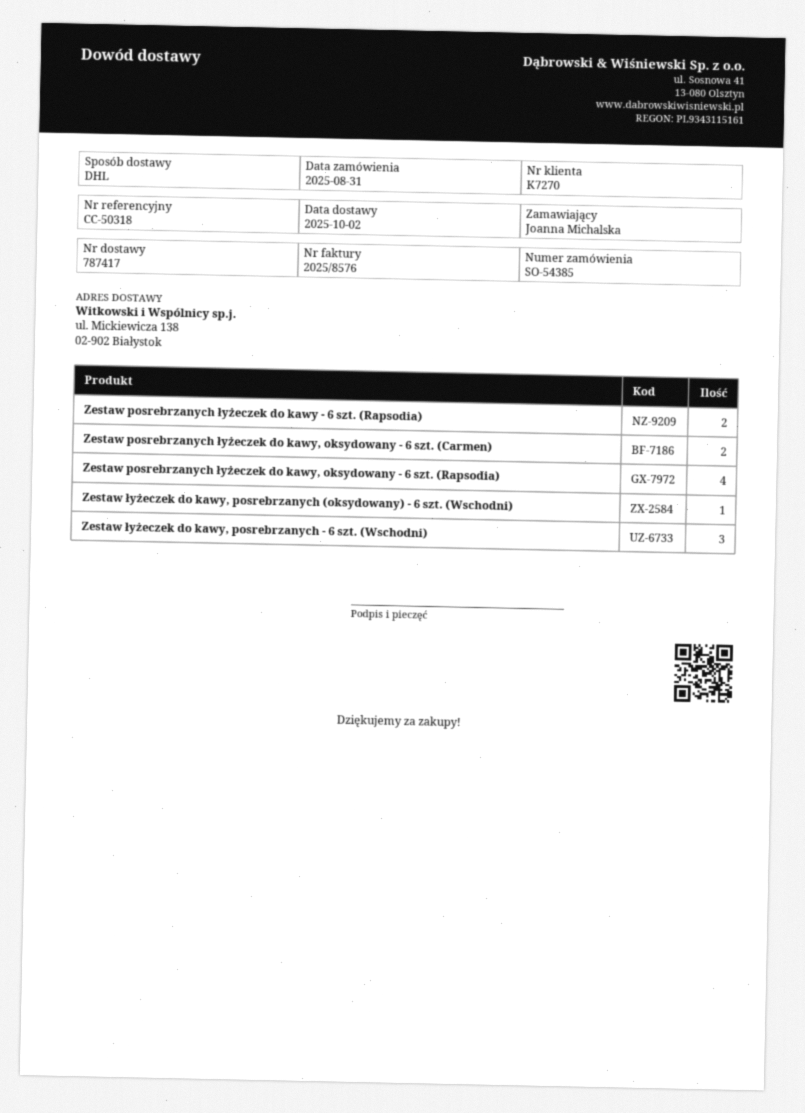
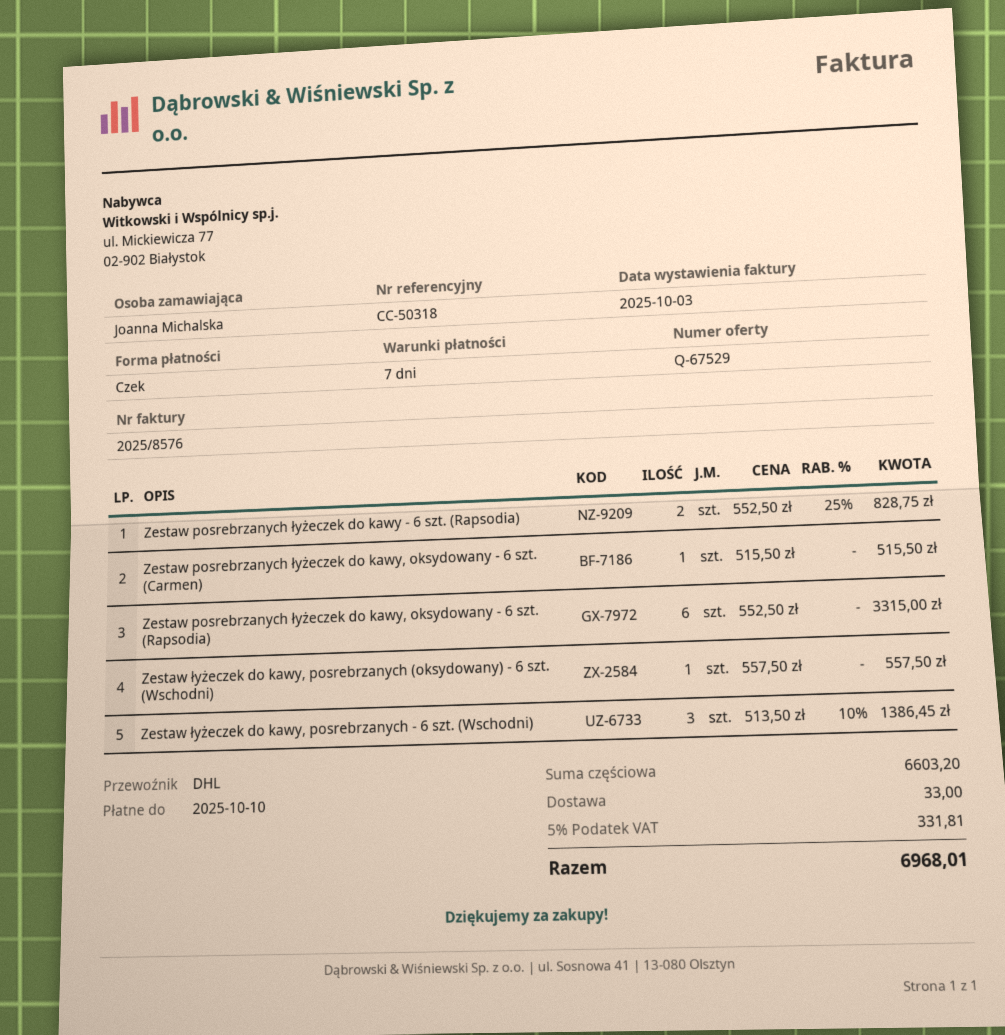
Zestaw posrebrzanych łyżeczek do kawy, oksydowany - 6 szt. (Carmen): 2 -> 1
Zestaw posrebrzanych łyżeczek do kawy, oksydowany - 6 szt. (Rapsodia): 4 -> 6

